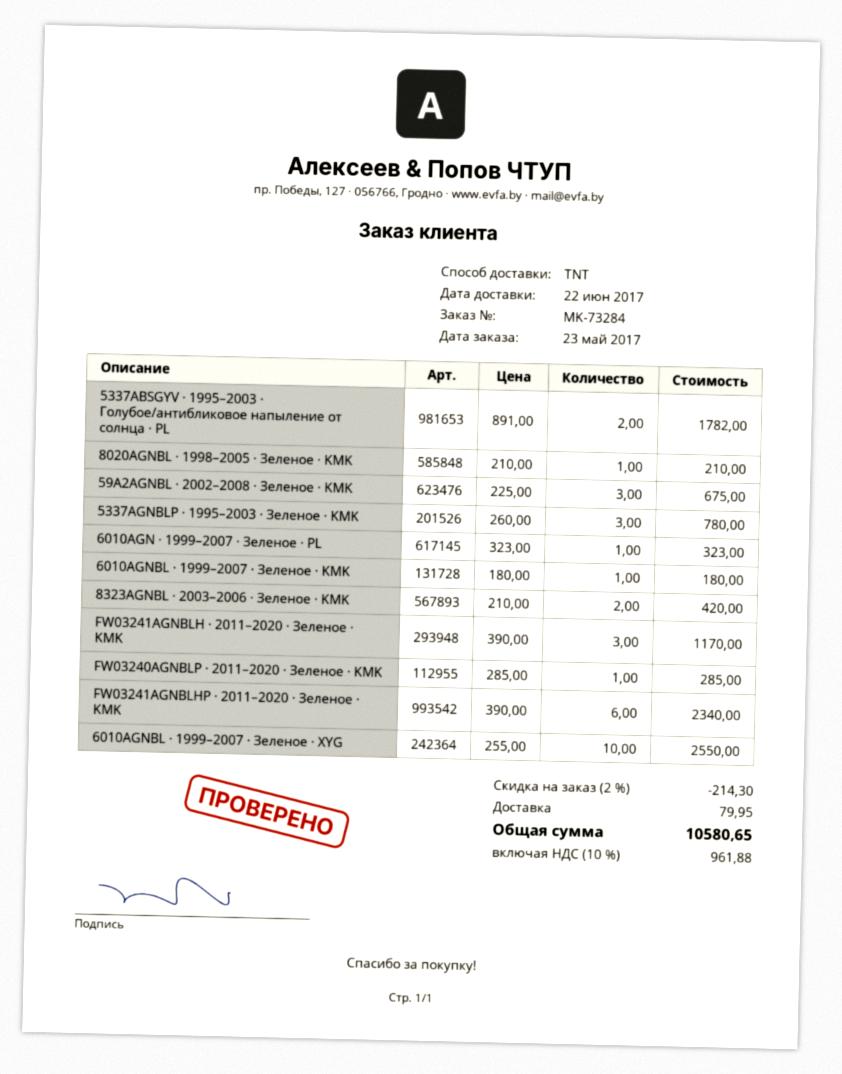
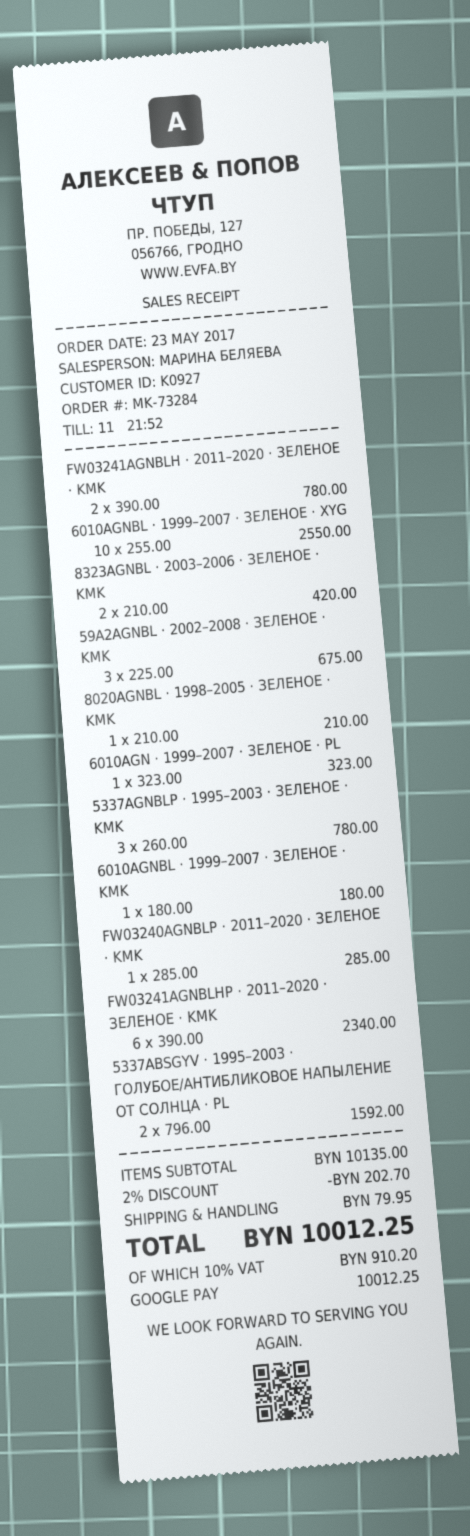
5337ABSGYV · 1995–2003 · Голубое/антибликовое напыление от солнца · PL: 2 x 891.00 = 1782.00 -> 2 x 796.00 = 1592.00
FW03241AGNBLH · 2011–2020 · Зеленое · KMK: 3 x 390.00 = 1170.00 -> 2 x 390.00 = 780.00
discount: 2% = 214.30 -> 2% = 202.70
tax: 10% = 961.88 -> 10% = 910.20
total: 10580.65 -> 10012.25

